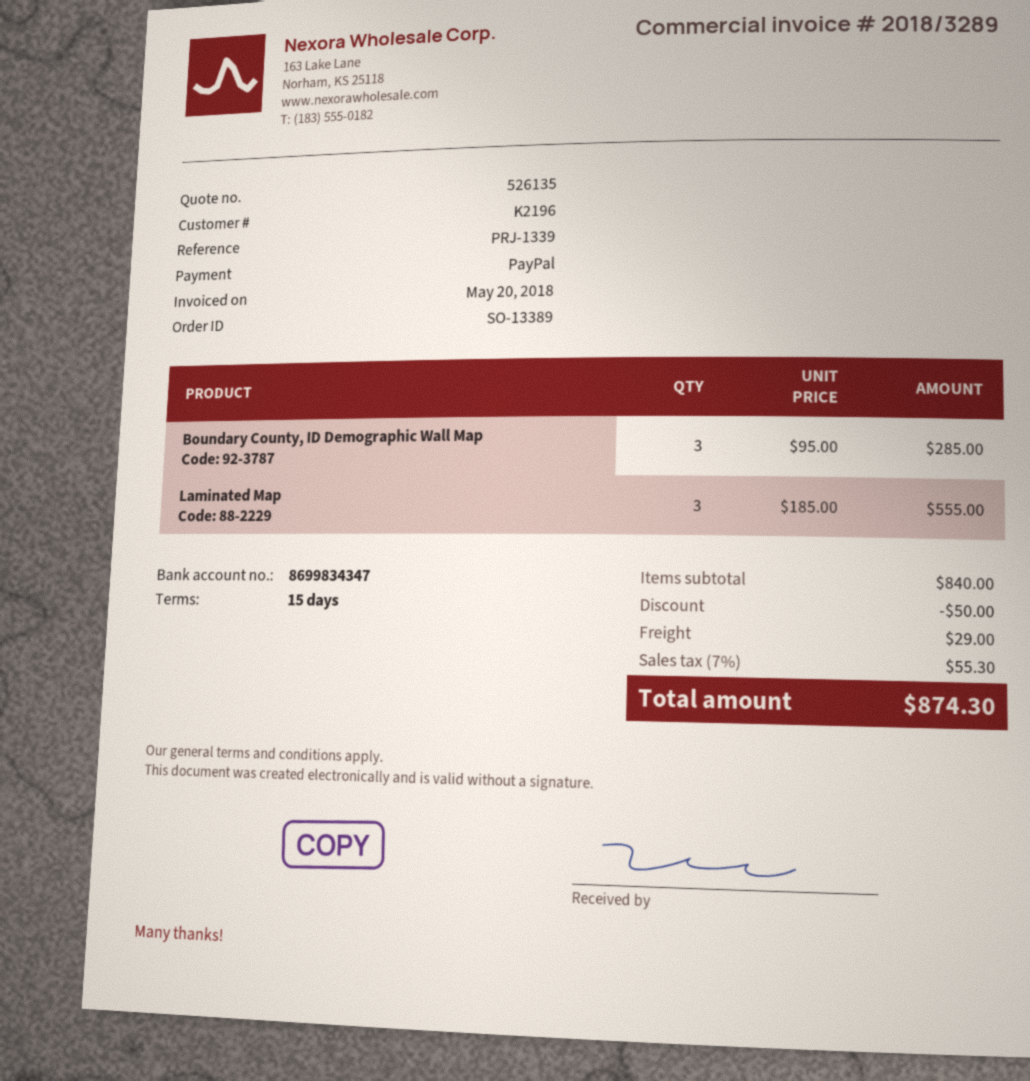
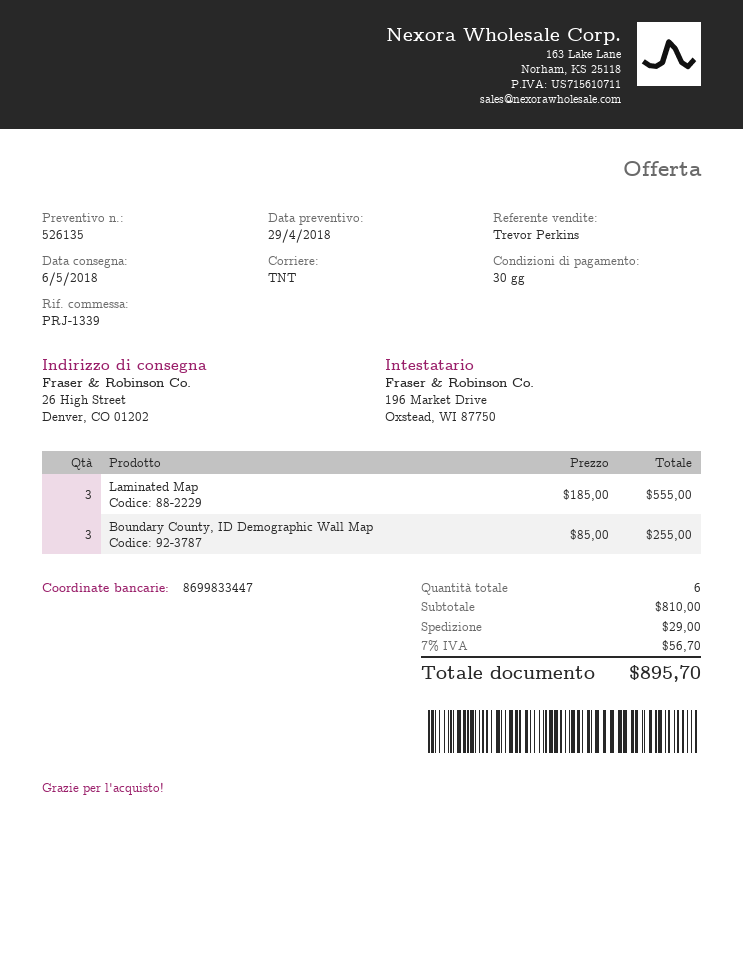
payment terms: 15 days -> 30 days
bank account: 8699834347 -> 8699833447
Boundary County, ID Demographic Wall Map: 3 x 95.00 = 285.00 -> 3 x 85.00 = 255.00
subtotal: 840.00 -> 810.00
discount: 50.00 -> none
tax: 7% = 55.30 -> 7% = 56.70
total: 874.30 -> 895.70

